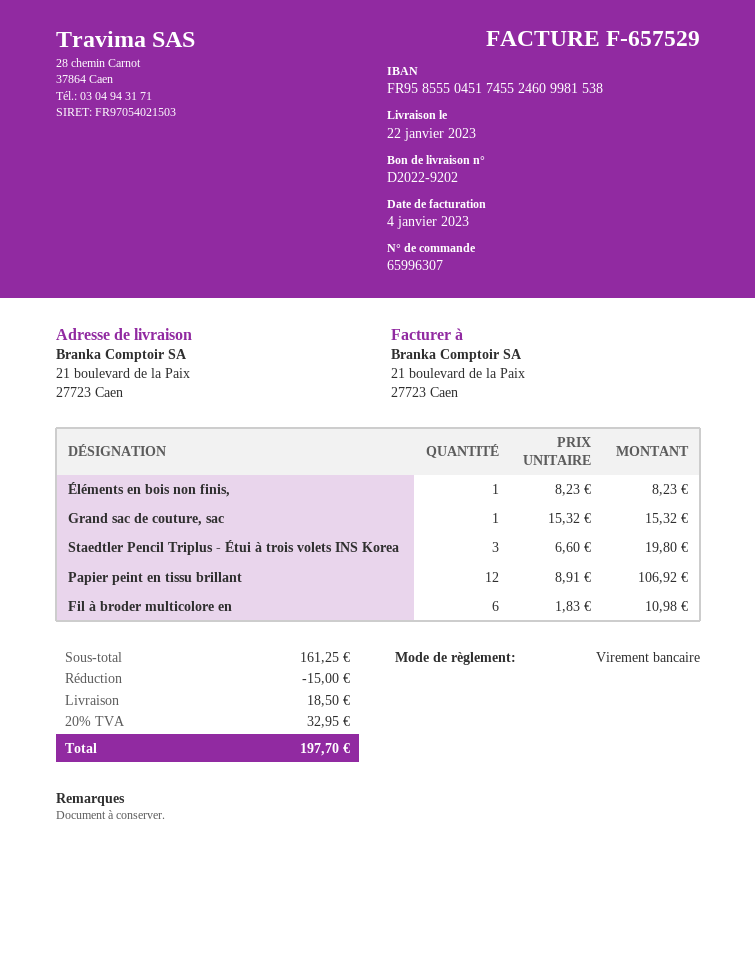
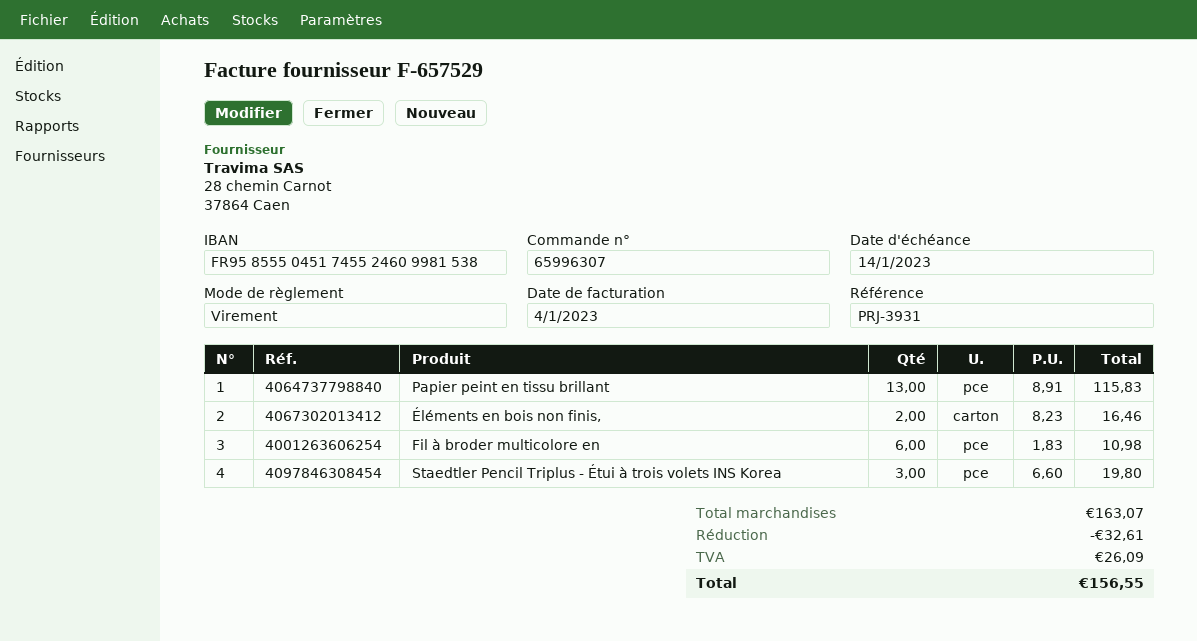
Éléments en bois non finis,: 1 x 8.23 = 8.23 -> 2 x 8.23 = 16.46
Grand sac de couture, sac: 1 x 15.32 = 15.32 -> none
Papier peint en tissu brillant: 12 x 8.91 = 106.92 -> 13 x 8.91 = 115.83
subtotal: 161.25 -> 163.07
discount: 15.00 -> 32.61
shipping: 18.50 -> none
tax: 32.95 -> 26.09
total: 197.70 -> 156.55

